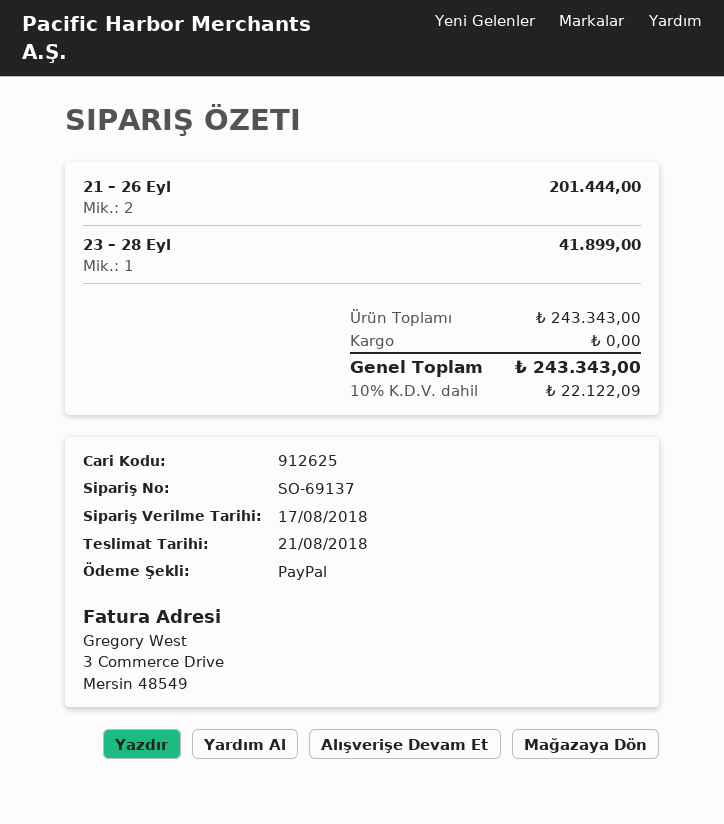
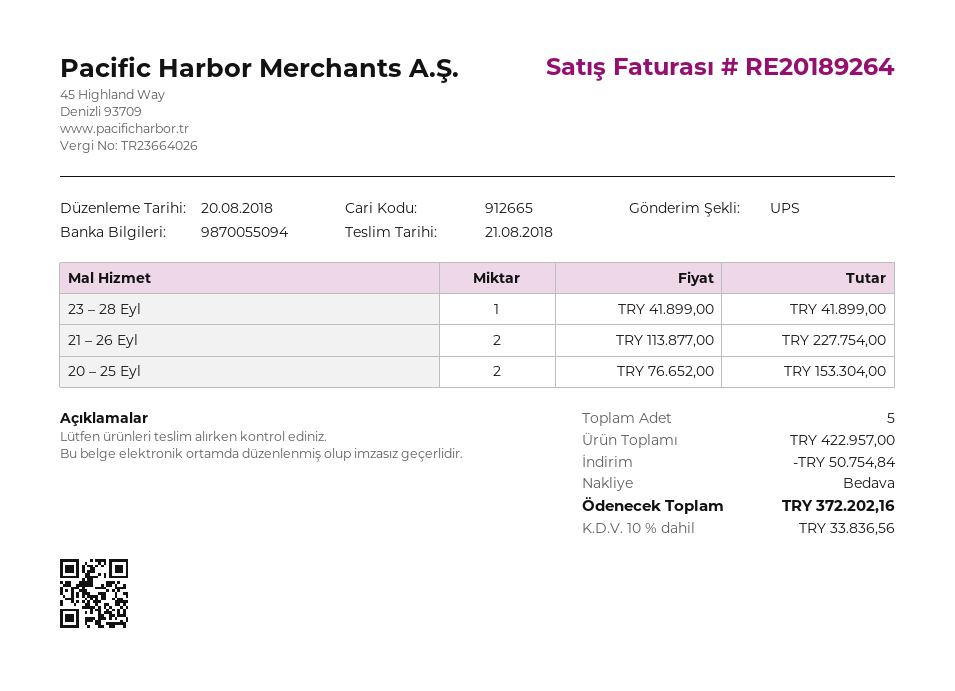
customer number: 912625 -> 912665
21 – 26 Eyl: 2 for 201444.00 -> 2 for 227754.00
20 – 25 Eyl: none -> 2 for 153304.00
subtotal: 243343.00 -> 422957.00
discount: none -> 50754.84
tax: 10% = 22122.09 -> 10% = 33836.56
total: 243343.00 -> 372202.16

